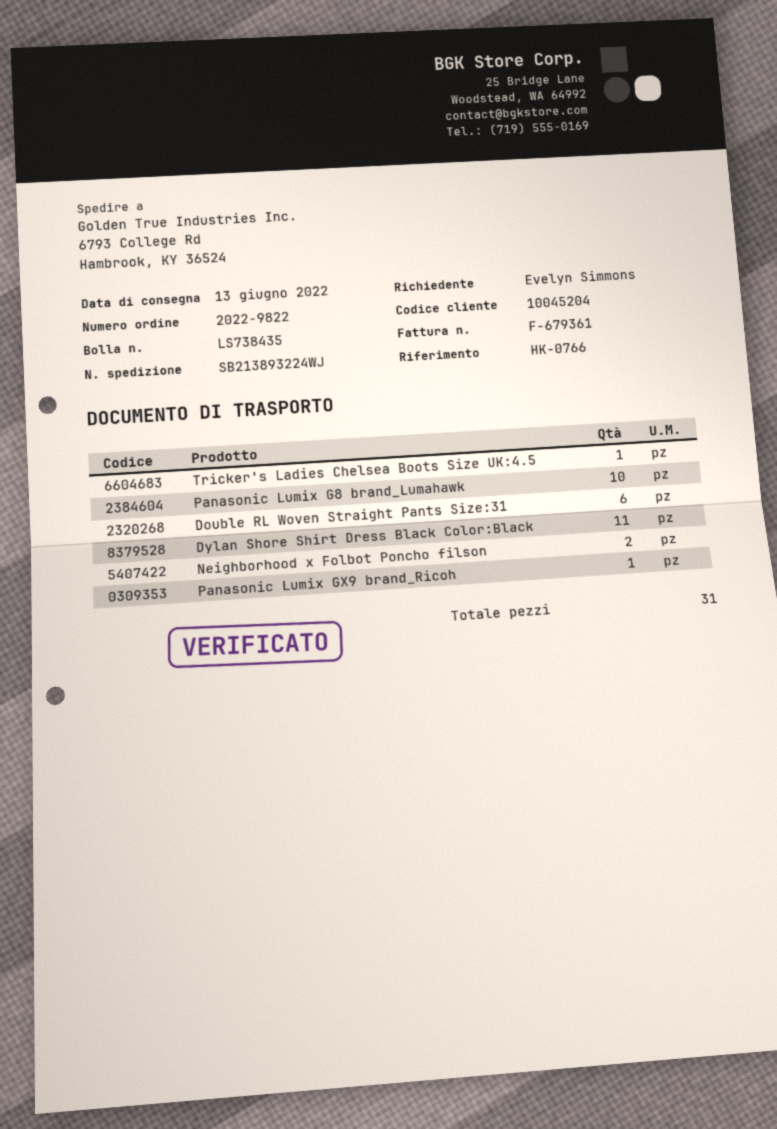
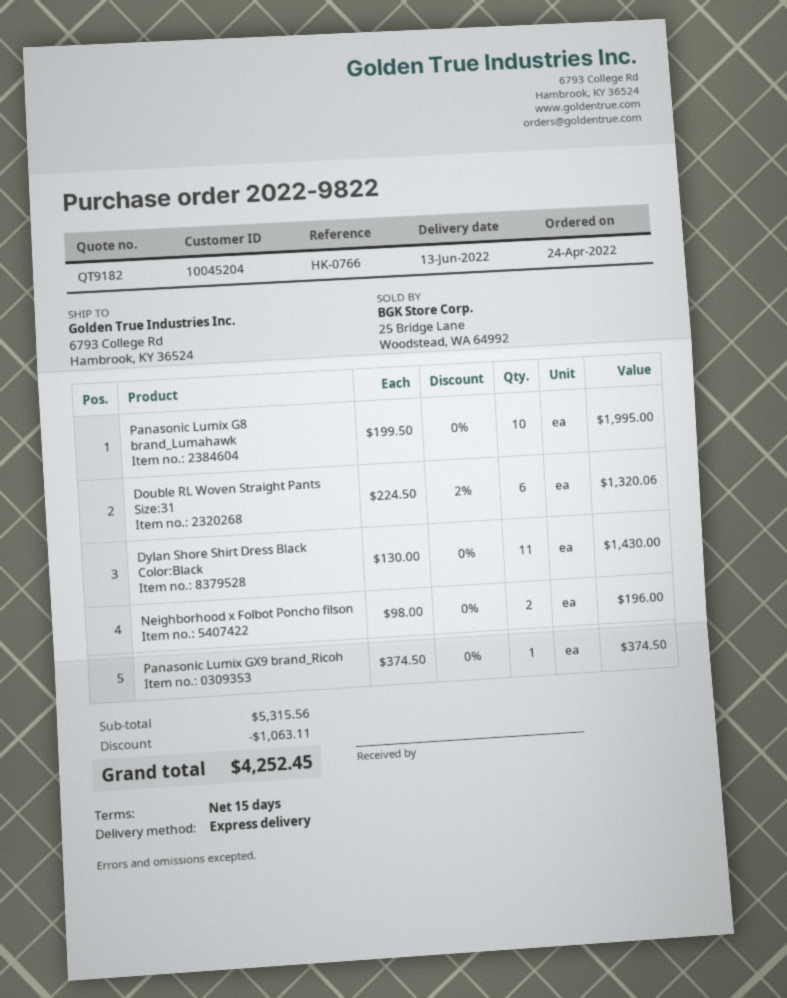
Tricker's Ladies Chelsea Boots Size UK:4.5: 1 -> none

